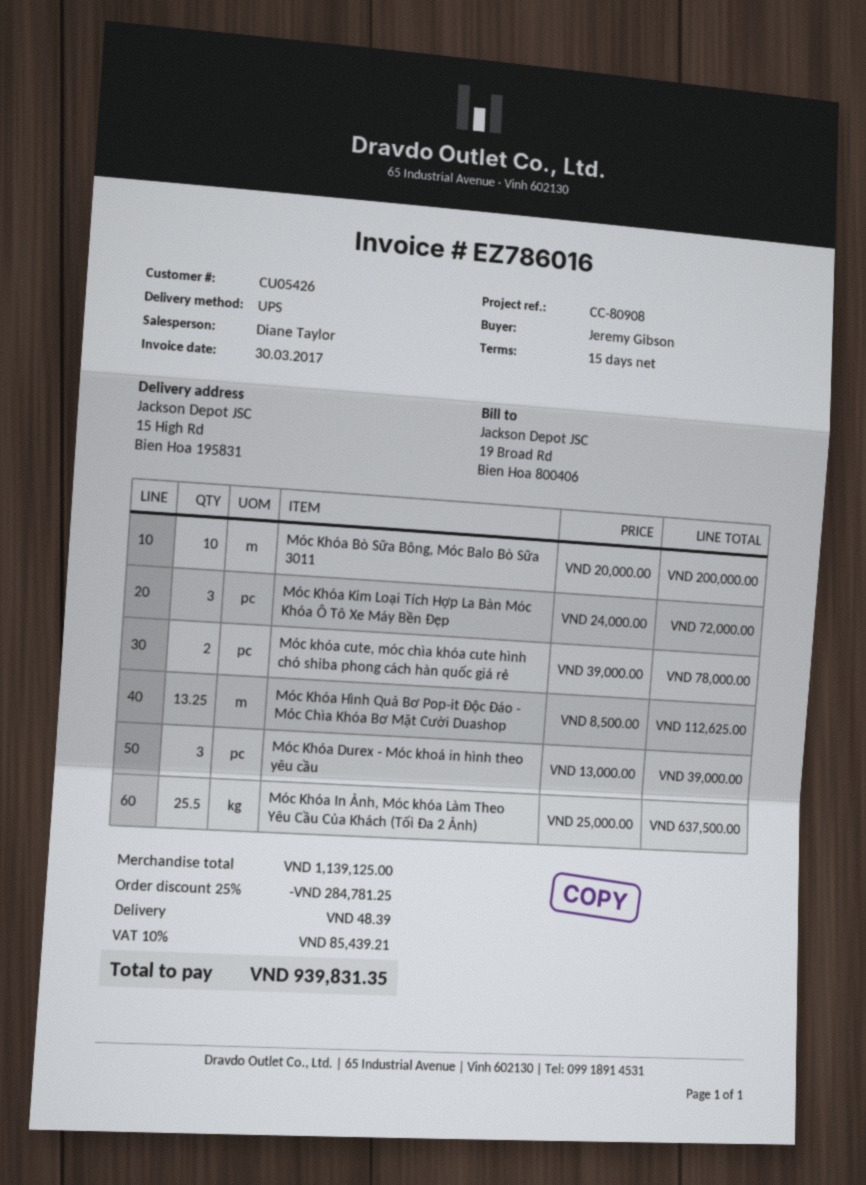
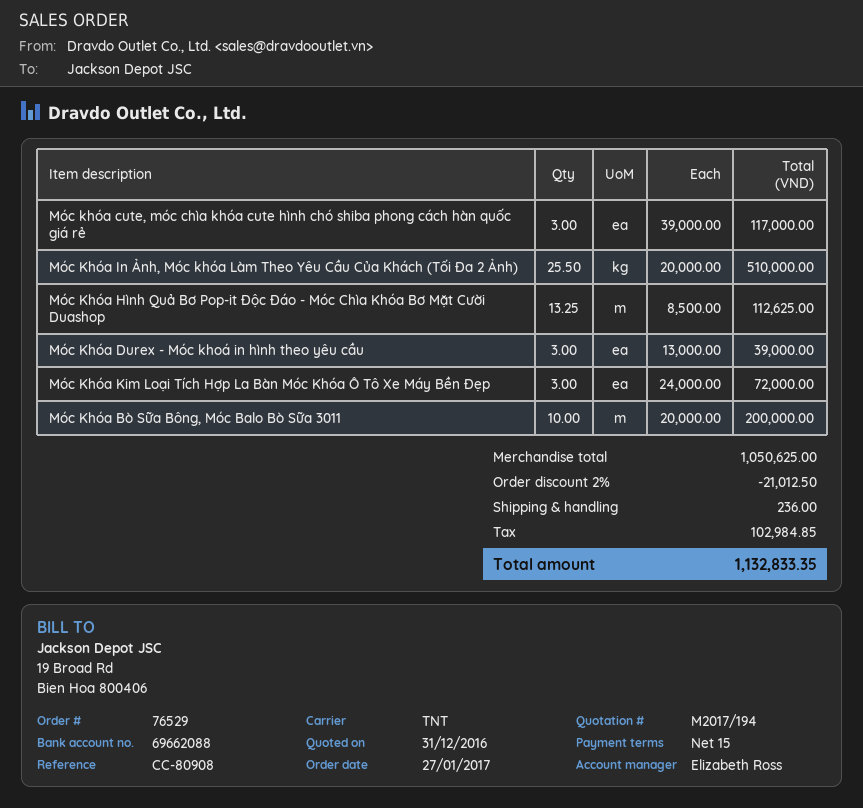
sales rep: Diane Taylor -> Elizabeth Ross
shipping method: UPS -> TNT
Móc khóa cute, móc chìa khóa cute hình chó shiba phong cách hàn quốc giá rẻ: 2 x 39000.00 = 78000.00 -> 3 x 39000.00 = 117000.00
Móc Khóa In Ảnh, Móc khóa Làm Theo Yêu Cầu Của Khách (Tối Đa 2 Ảnh): 25.5 x 25000.00 = 637500.00 -> 25.5 x 20000.00 = 510000.00
subtotal: 1139125.00 -> 1050625.00
discount: 25% = 284781.25 -> 2% = 21012.50
shipping: 48.39 -> 236.00
tax: 85439.21 -> 102984.85
total: 939831.35 -> 1132833.35

